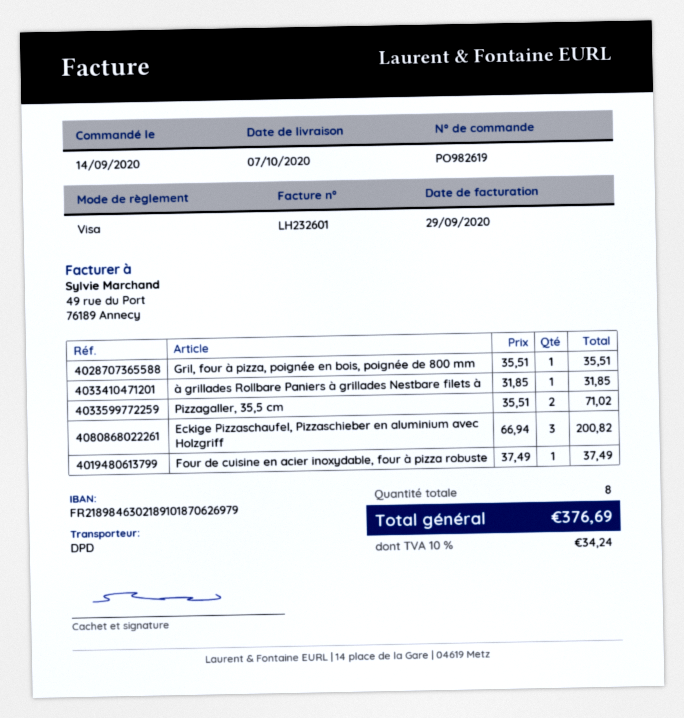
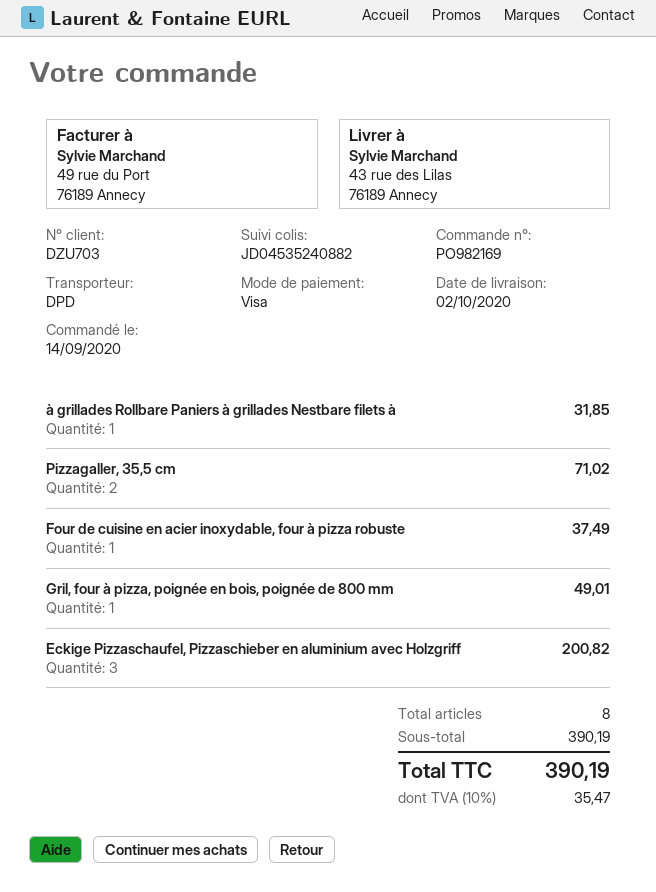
order number: PO982619 -> PO982169
delivery date: 2020-10-07 -> 2020-10-02
Gril, four à pizza, poignée en bois, poignée de 800 mm: 1 for 35.51 -> 1 for 49.01
tax: 10% = 34.24 -> 10% = 35.47
total: 376.69 -> 390.19

